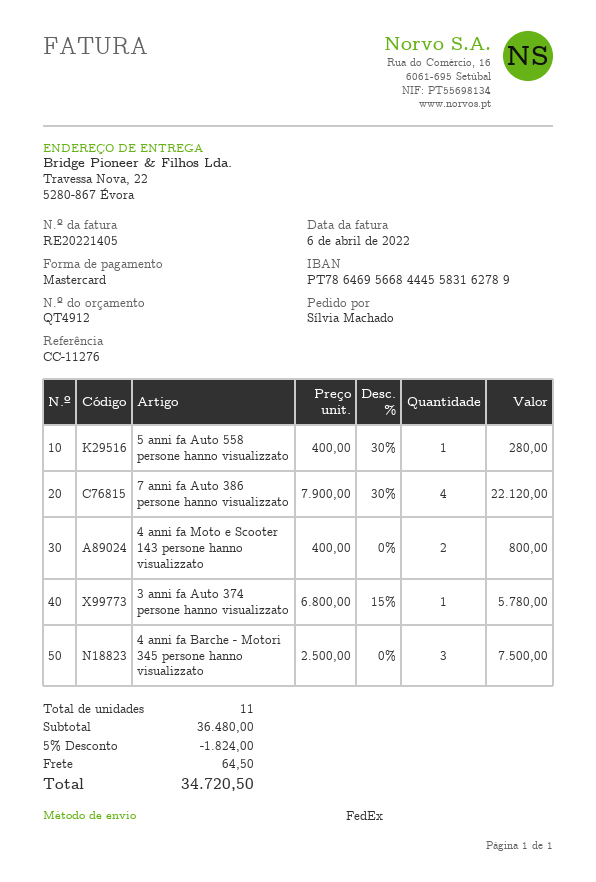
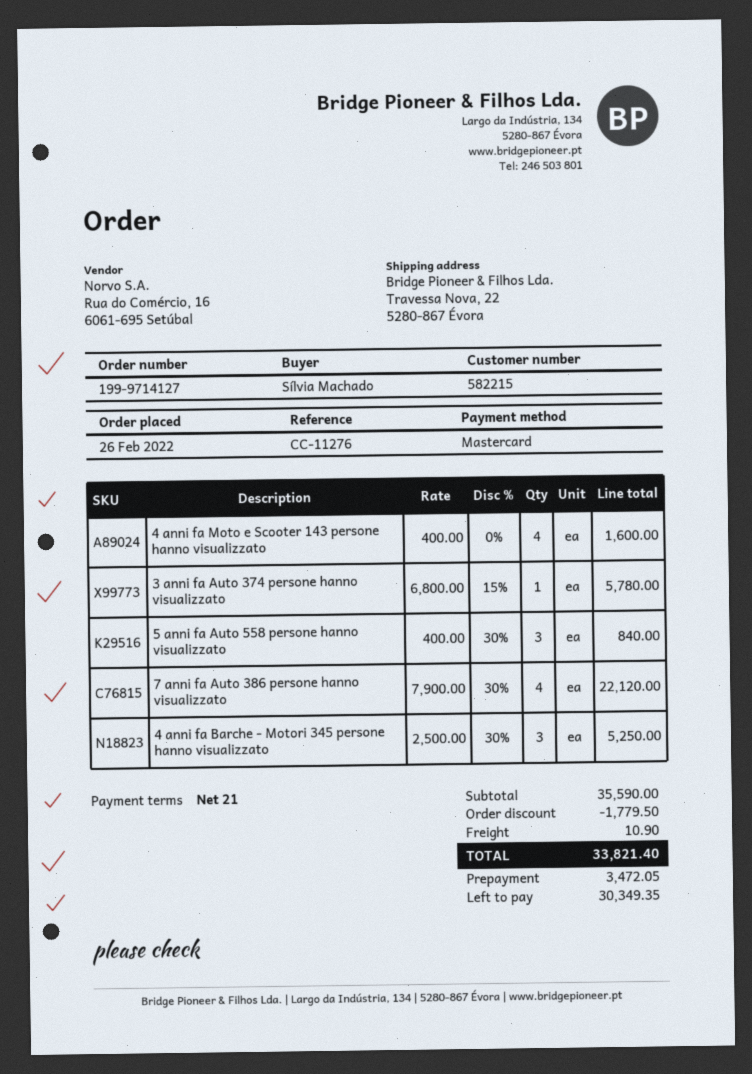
5 anni fa Auto 558 persone hanno visualizzato: 1 x 400.00 - 30% = 280.00 -> 3 x 400.00 - 30% = 840.00
4 anni fa Moto e Scooter 143 persone hanno visualizzato: 2 x 400.00 = 800.00 -> 4 x 400.00 = 1600.00
4 anni fa Barche - Motori 345 persone hanno visualizzato: 3 x 2500.00 = 7500.00 -> 3 x 2500.00 - 30% = 5250.00
subtotal: 36480.00 -> 35590.00
discount: 1824.00 -> 1779.50
shipping: 64.50 -> 10.90
total: 34720.50 -> 33821.40

